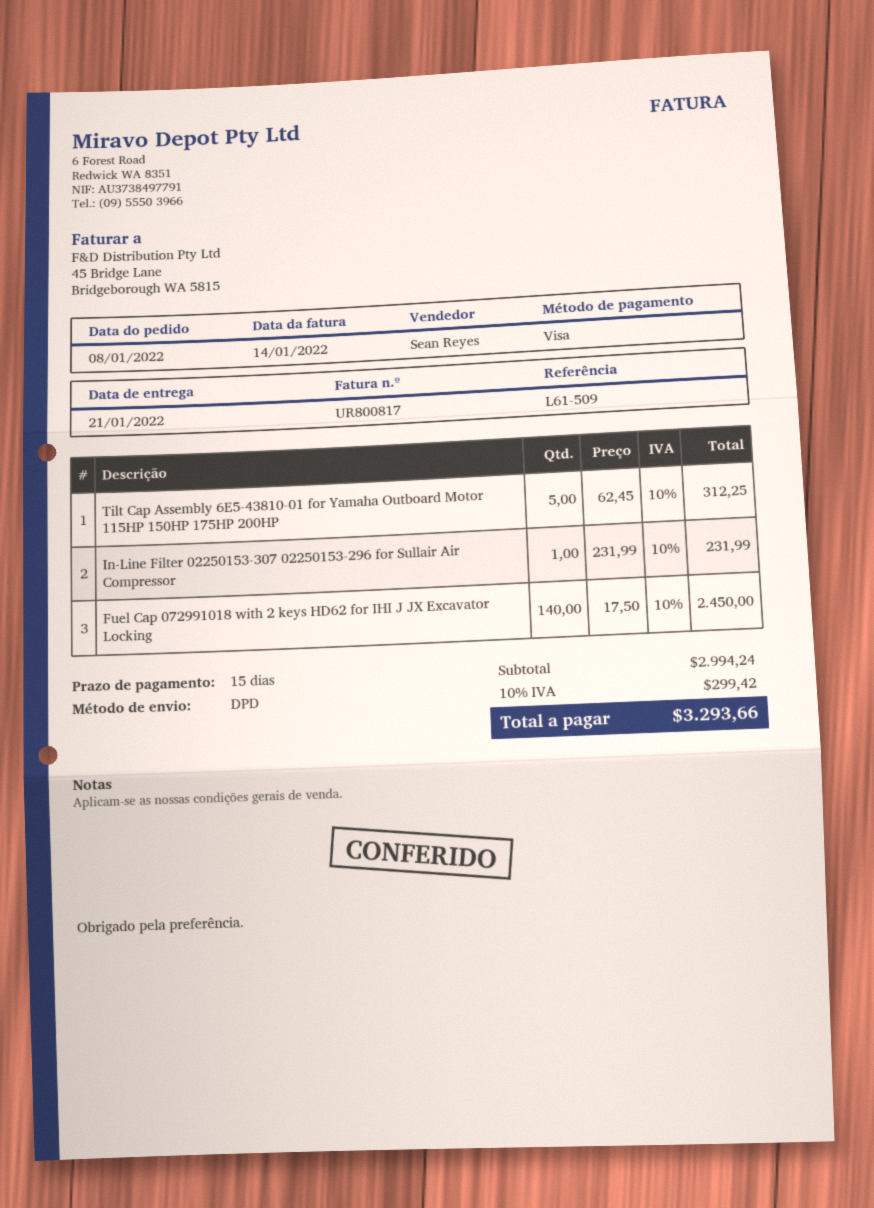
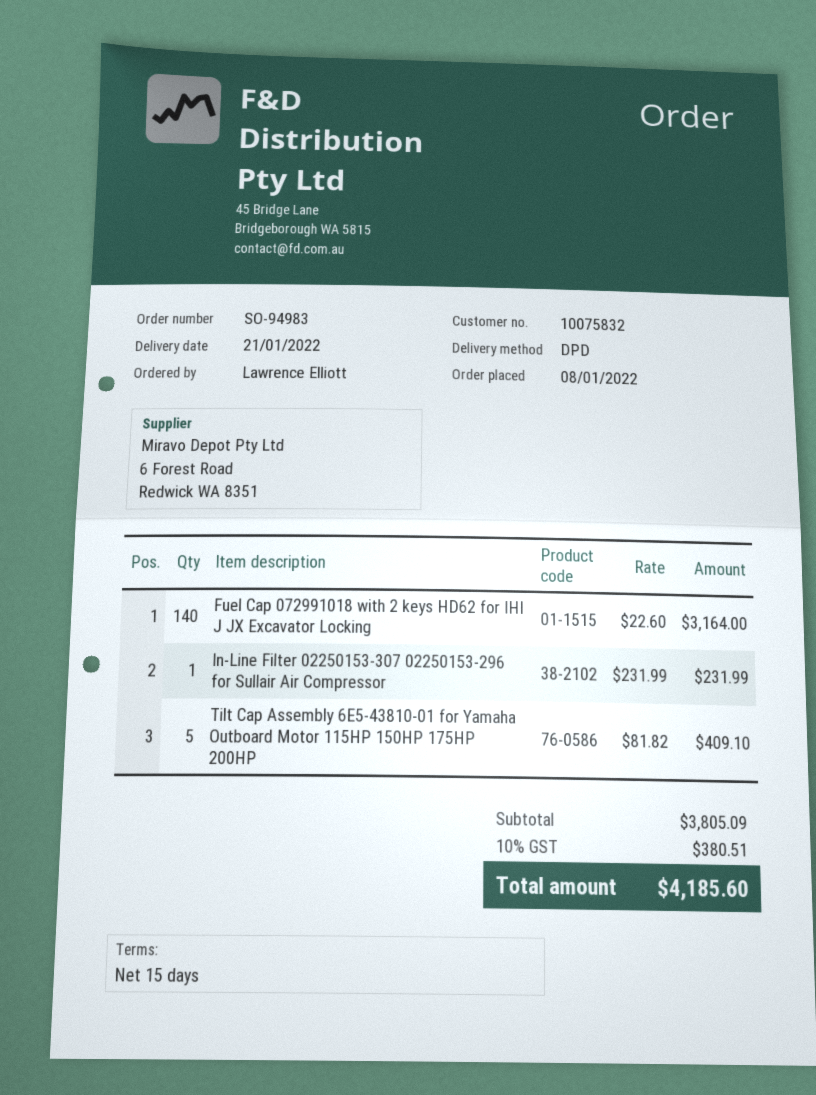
Tilt Cap Assembly 6E5-43810-01 for Yamaha Outboard Motor 115HP 150HP 175HP 200HP: 5 x 62.45 = 312.25 -> 5 x 81.82 = 409.10
Fuel Cap 072991018 with 2 keys HD62 for IHI J JX Excavator Locking: 140 x 17.50 = 2450.00 -> 140 x 22.60 = 3164.00
subtotal: 2994.24 -> 3805.09
tax: 10% = 299.42 -> 10% = 380.51
total: 3293.66 -> 4185.60

